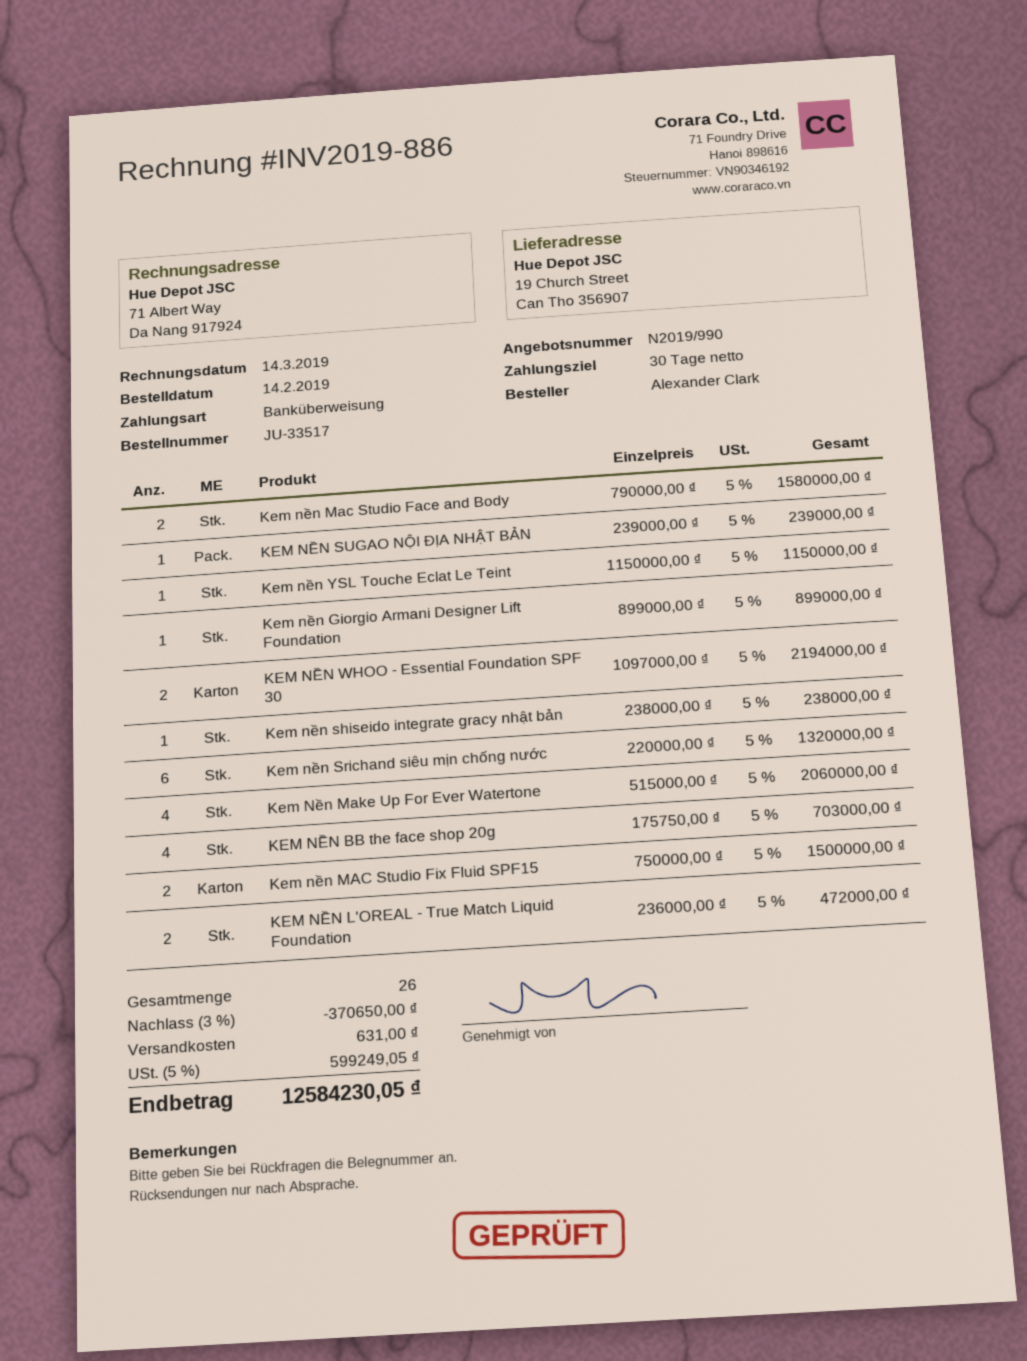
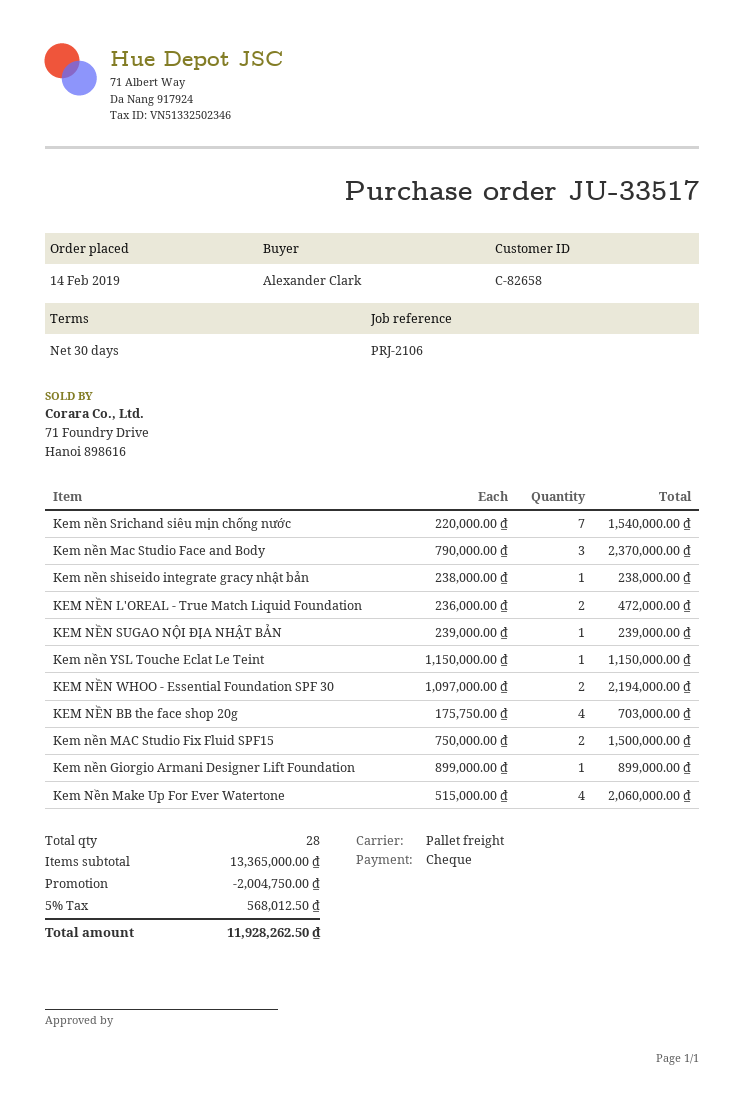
payment method: bank transfer -> cheque
Kem nền Mac Studio Face and Body: 2 x 790000.00 = 1580000.00 -> 3 x 790000.00 = 2370000.00
Kem nền Srichand siêu mịn chống nước: 6 x 220000.00 = 1320000.00 -> 7 x 220000.00 = 1540000.00
total quantity: 26 -> 28
discount: 370650.00 -> 2004750.00
shipping: 631.00 -> none
tax: 5% = 599249.05 -> 5% = 568012.50
total: 12584230.05 -> 11928262.50

